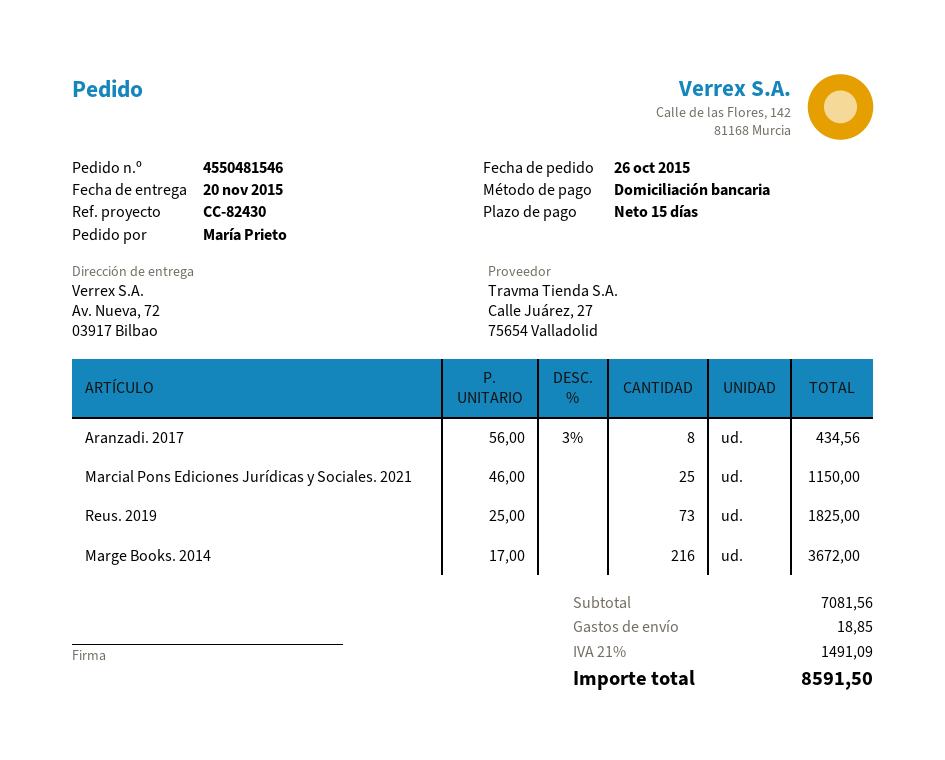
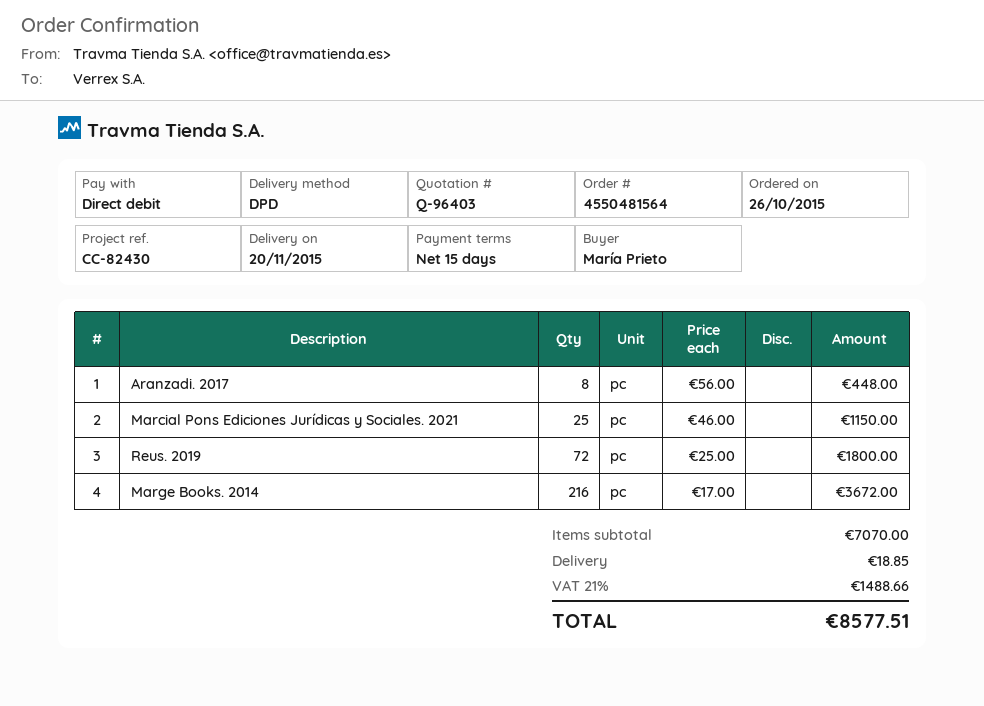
order number: 4550481546 -> 4550481564
Aranzadi. 2017: 8 x 56.00 - 3% = 434.56 -> 8 x 56.00 = 448.00
Reus. 2019: 73 x 25.00 = 1825.00 -> 72 x 25.00 = 1800.00
subtotal: 7081.56 -> 7070.00
tax: 21% = 1491.09 -> 21% = 1488.66
total: 8591.50 -> 8577.51

